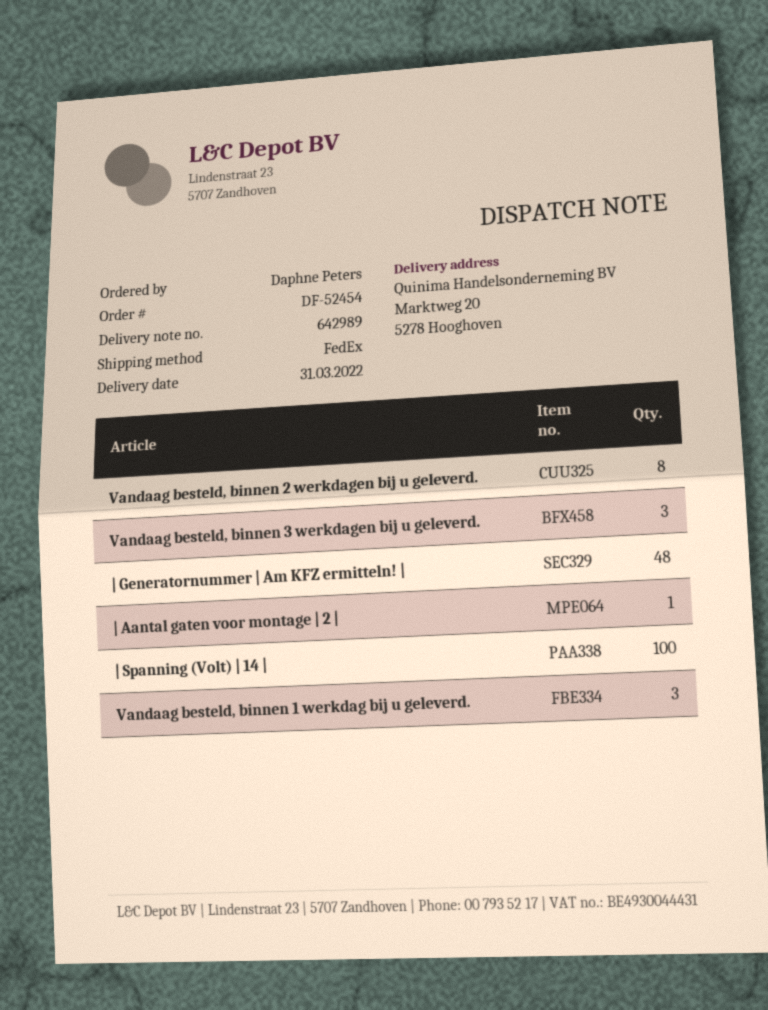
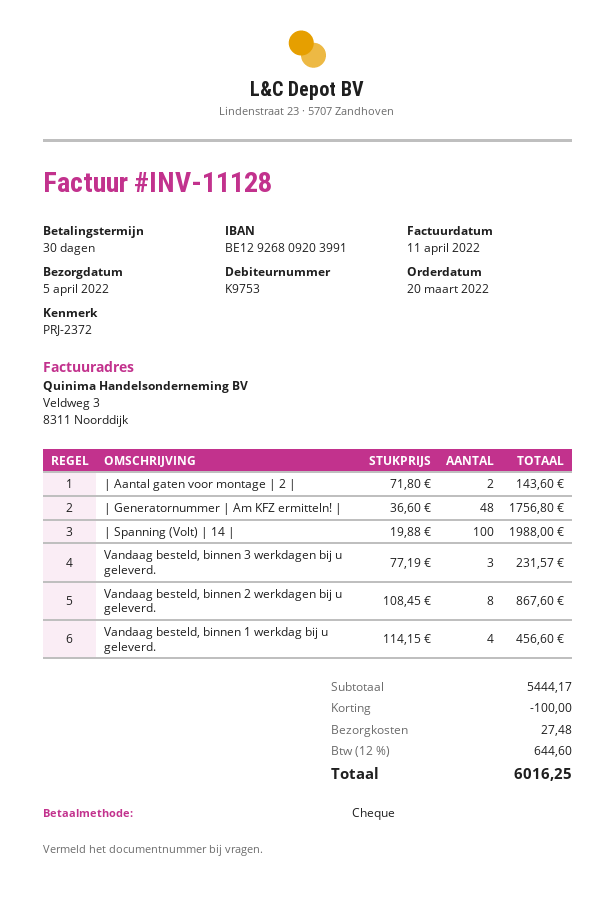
delivery date: 2022-03-31 -> 2022-04-05
| Aantal gaten voor montage | 2 |: 1 -> 2
Vandaag besteld, binnen 1 werkdag bij u geleverd.: 3 -> 4

